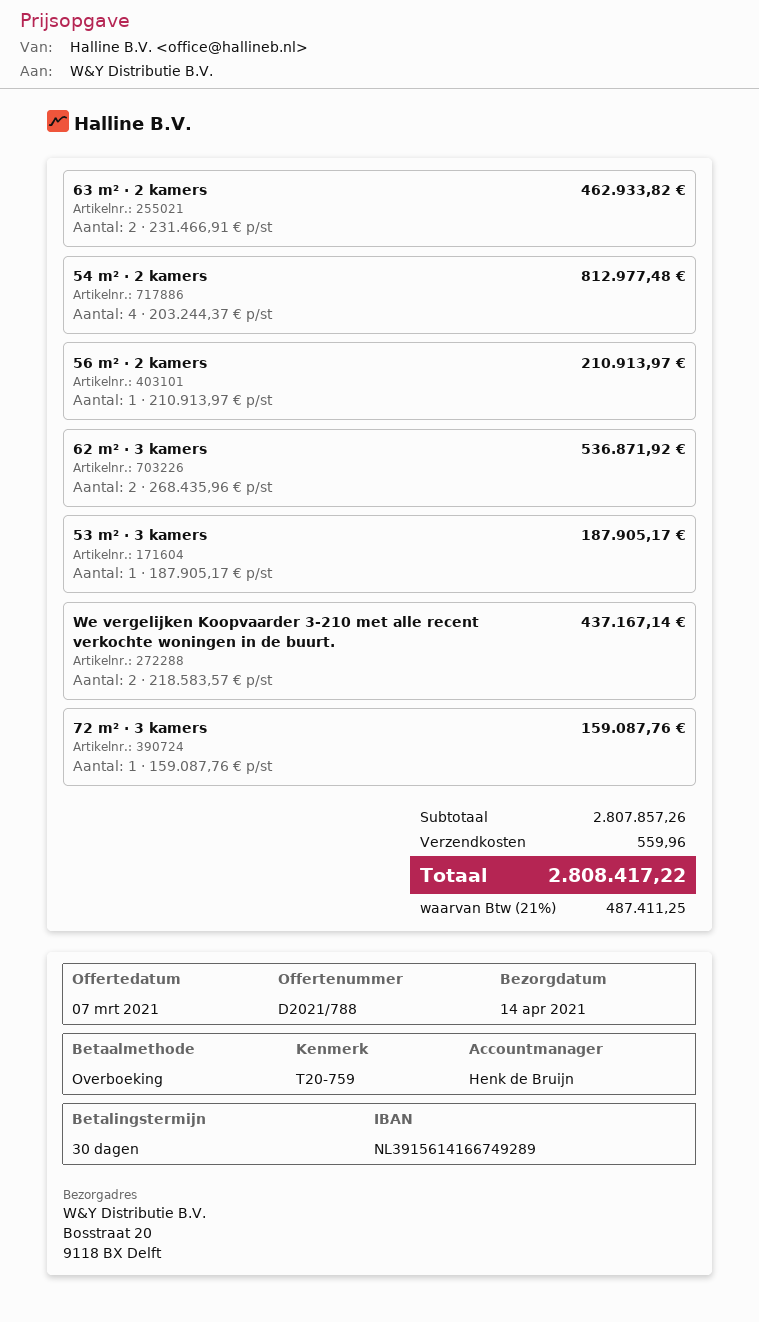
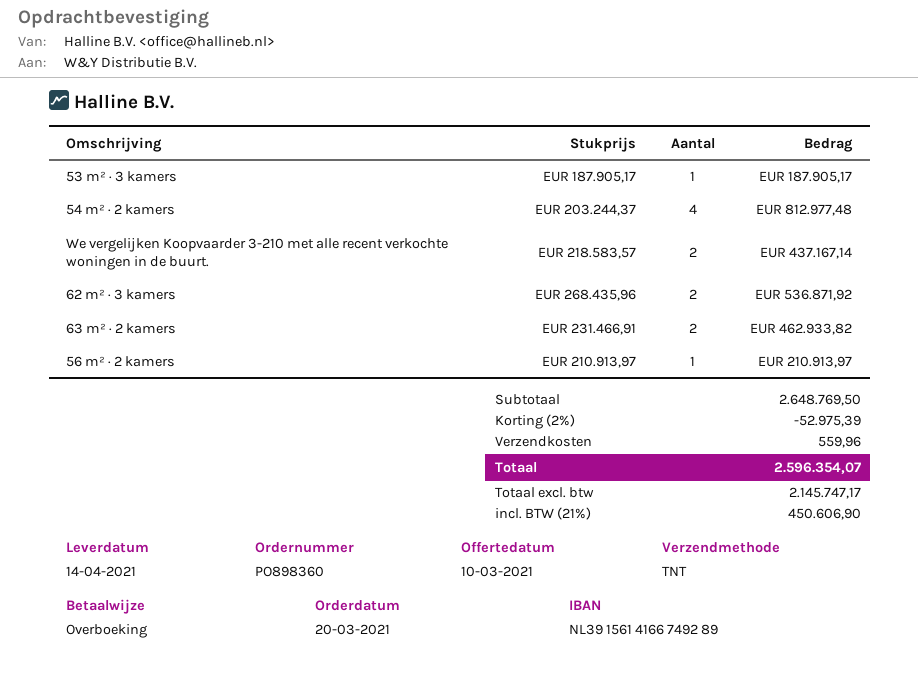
quote date: 2021-03-07 -> 2021-03-10
72 m² · 3 kamers: 1 x 159087.76 = 159087.76 -> none
subtotal: 2807857.26 -> 2648769.50
discount: none -> 2% = 52975.39
tax: 21% = 487411.25 -> 21% = 450606.90
total: 2808417.22 -> 2596354.07

